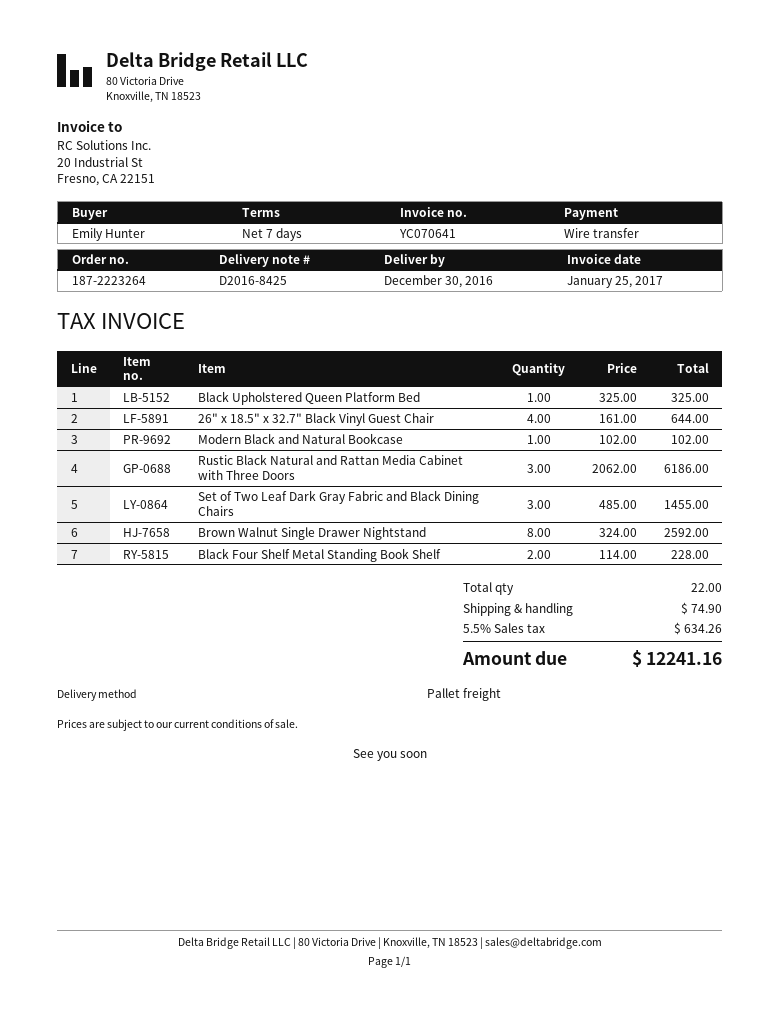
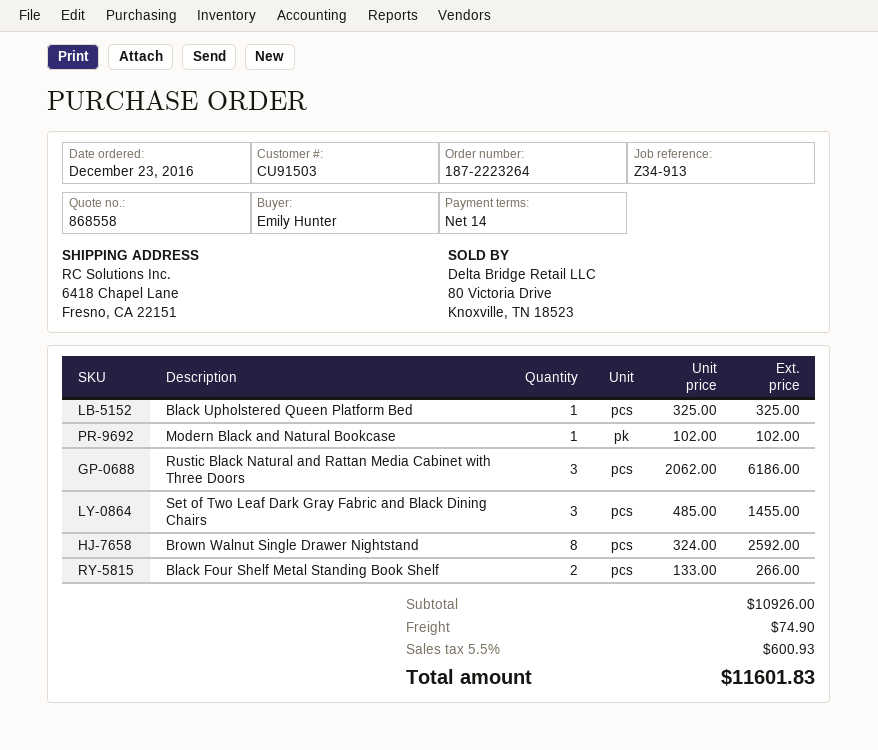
payment terms: 7 days -> 14 days
26" x 18.5" x 32.7" Black Vinyl Guest Chair: 4 x 161.00 = 644.00 -> none
Black Four Shelf Metal Standing Book Shelf: 2 x 114.00 = 228.00 -> 2 x 133.00 = 266.00
tax: 5.5% = 634.26 -> 5.5% = 600.93
total: 12241.16 -> 11601.83

